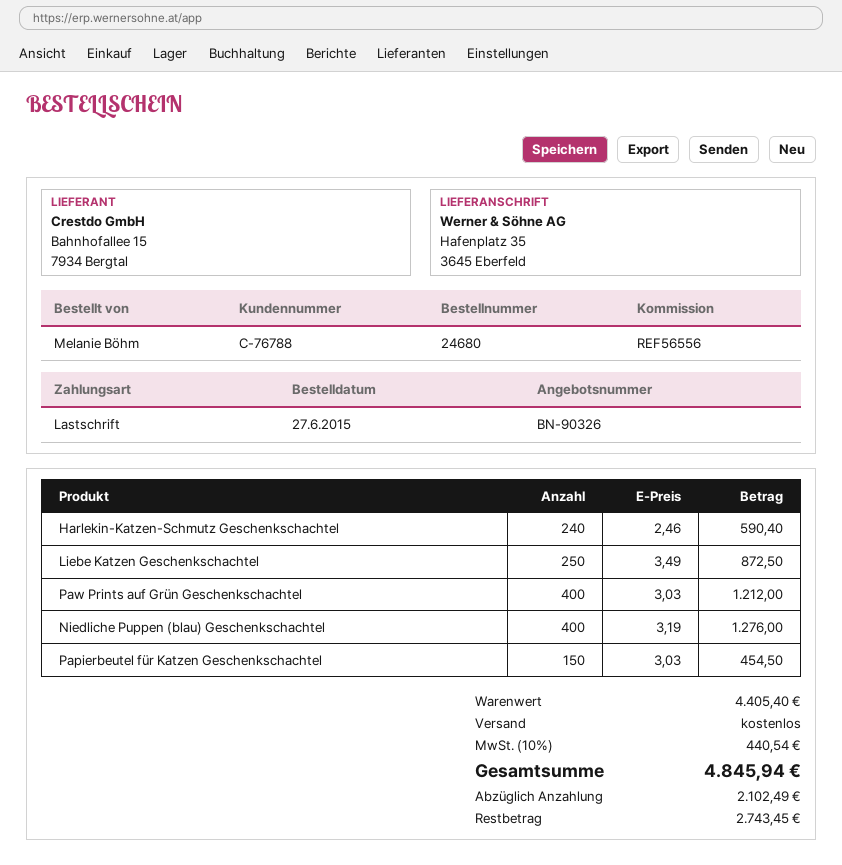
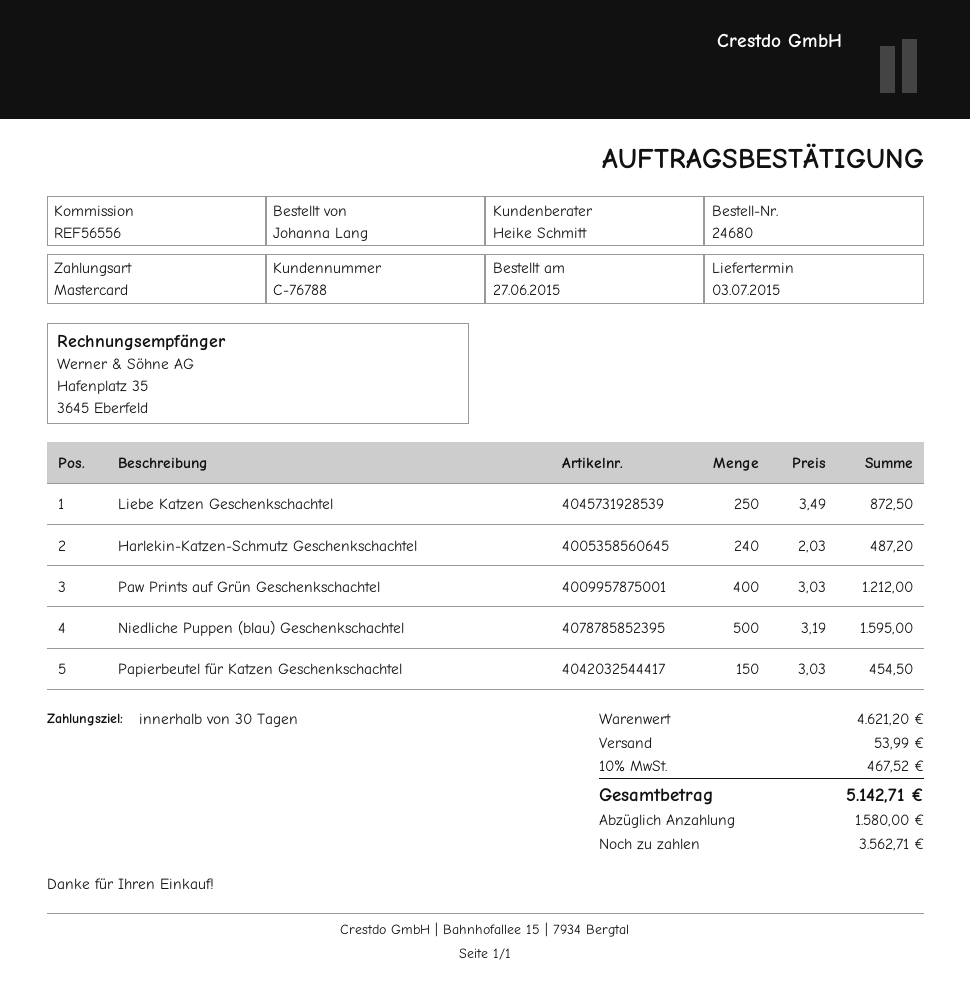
ordered by: Melanie Böhm -> Johanna Lang
payment method: direct debit -> Mastercard
Harlekin-Katzen-Schmutz Geschenkschachtel: 240 x 2.46 = 590.40 -> 240 x 2.03 = 487.20
Niedliche Puppen (blau) Geschenkschachtel: 400 x 3.19 = 1276.00 -> 500 x 3.19 = 1595.00
subtotal: 4405.40 -> 4621.20
shipping: 0.00 -> 53.99
tax: 10% = 440.54 -> 10% = 467.52
total: 4845.94 -> 5142.71
deposit: 2102.49 -> 1580.00
balance: 2743.45 -> 3562.71

